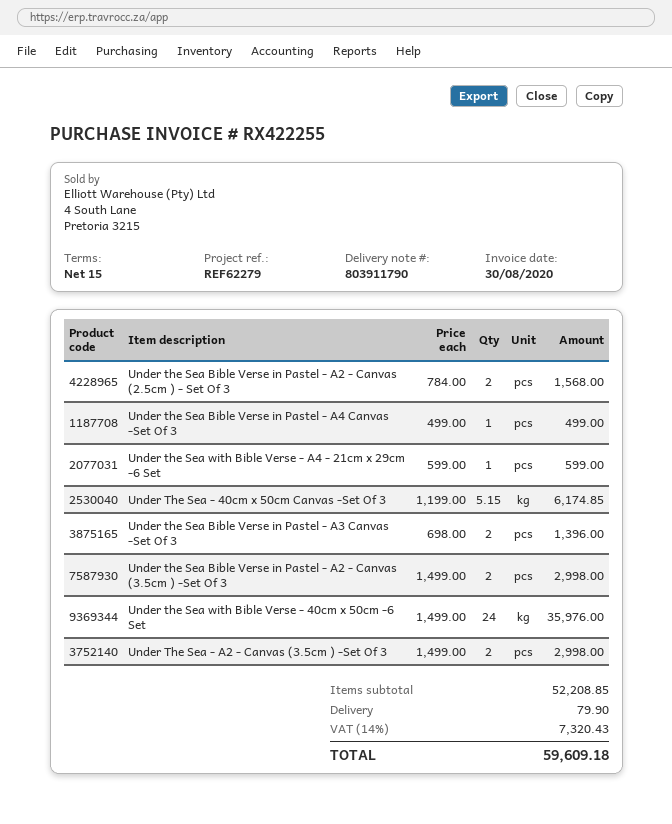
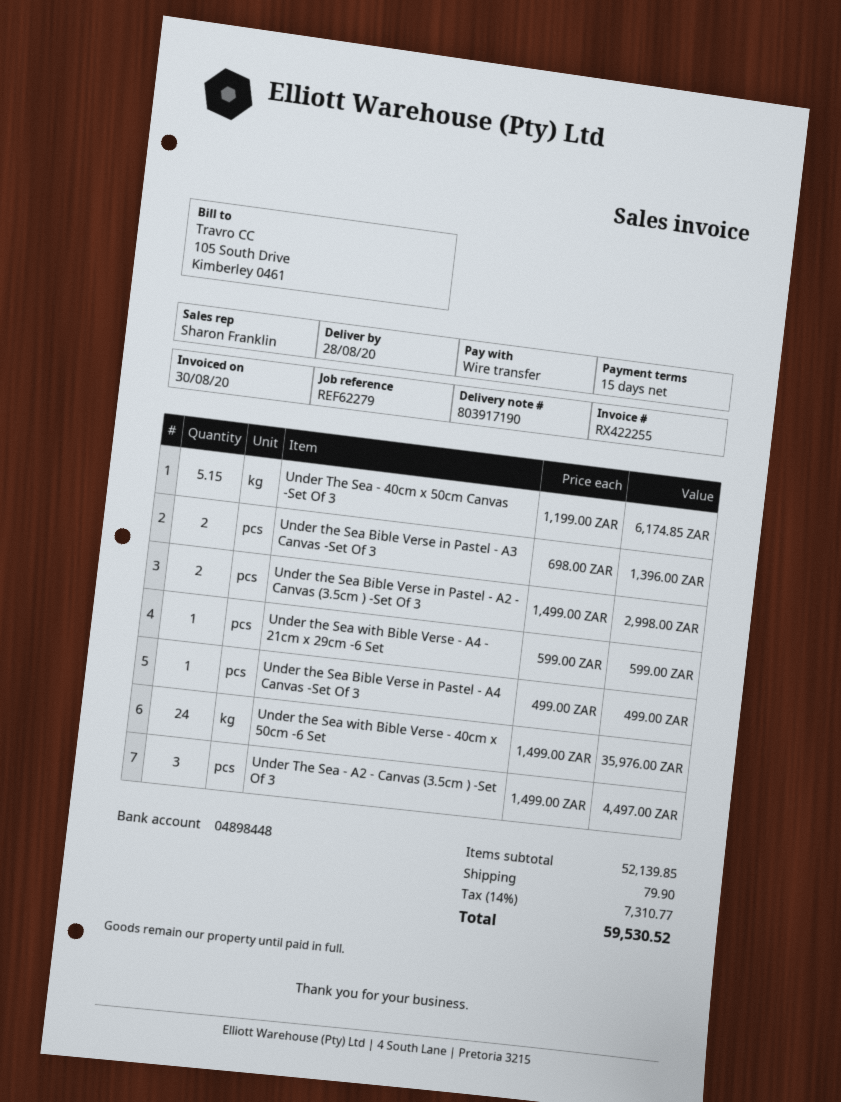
delivery note number: 803911790 -> 803917190
Under the Sea Bible Verse in Pastel - A2 - Canvas (2.5cm ) - Set Of 3: 2 x 784.00 = 1568.00 -> none
Under The Sea - A2 - Canvas (3.5cm ) -Set Of 3: 2 x 1499.00 = 2998.00 -> 3 x 1499.00 = 4497.00
subtotal: 52208.85 -> 52139.85
tax: 14% = 7320.43 -> 14% = 7310.77
total: 59609.18 -> 59530.52

